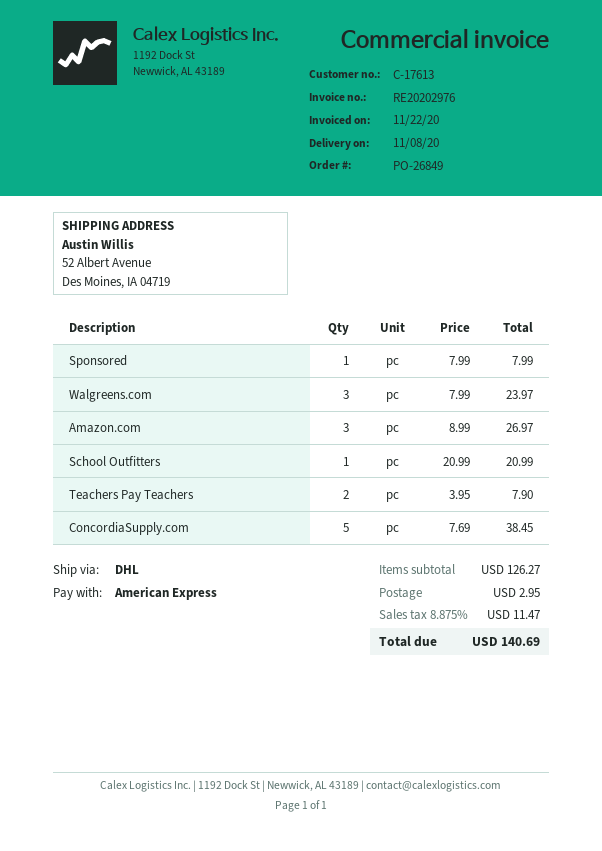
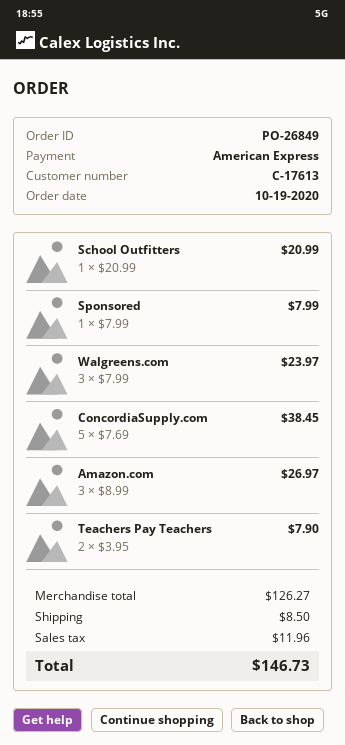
shipping: 2.95 -> 8.50
tax: 11.47 -> 11.96
total: 140.69 -> 146.73

